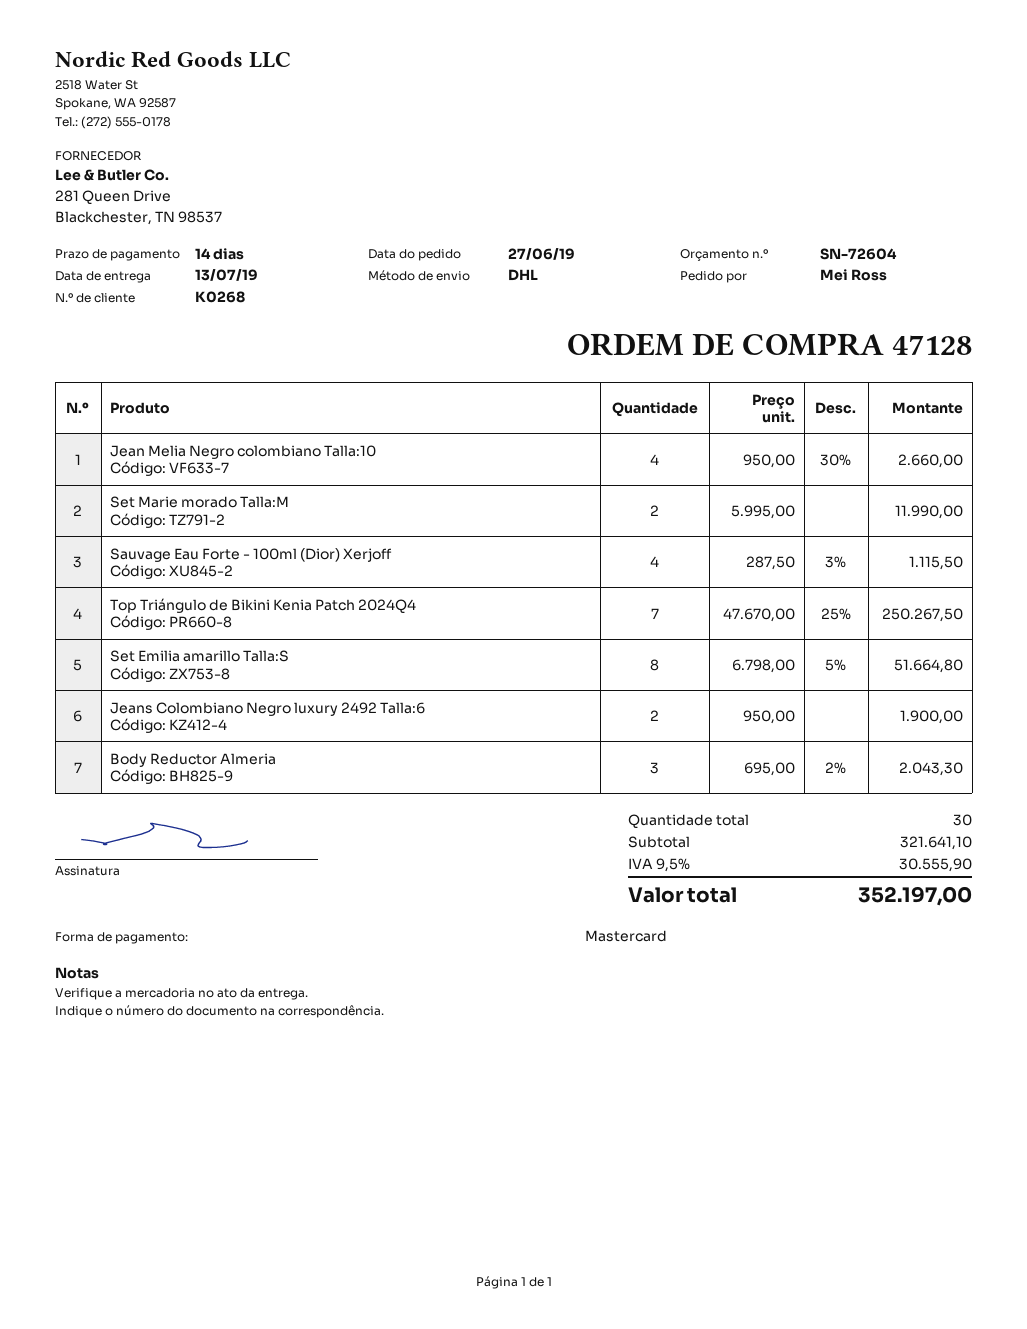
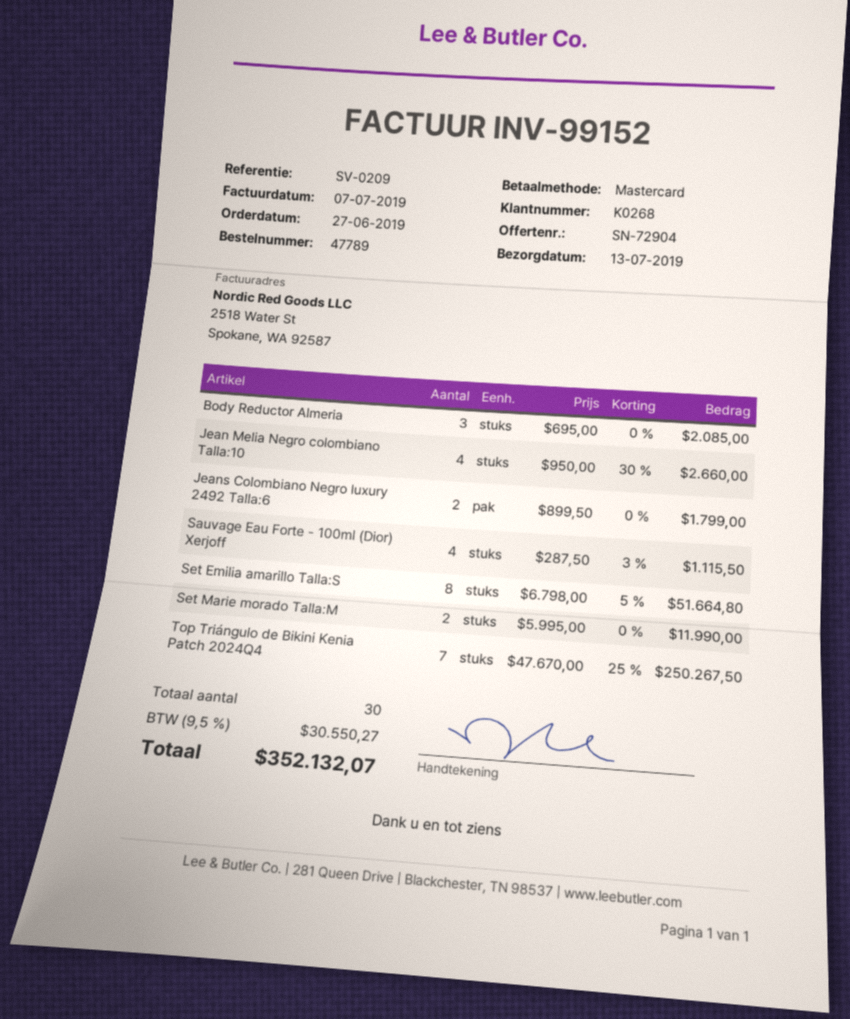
quote number: SN-72604 -> SN-72904
order number: 47128 -> 47789
Jeans Colombiano Negro luxury 2492 Talla:6: 2 x 950.00 = 1900.00 -> 2 x 899.50 = 1799.00
Body Reductor Almeria: 3 x 695.00 - 2% = 2043.30 -> 3 x 695.00 = 2085.00
tax: 9.5% = 30555.90 -> 9.5% = 30550.27
total: 352197.00 -> 352132.07

